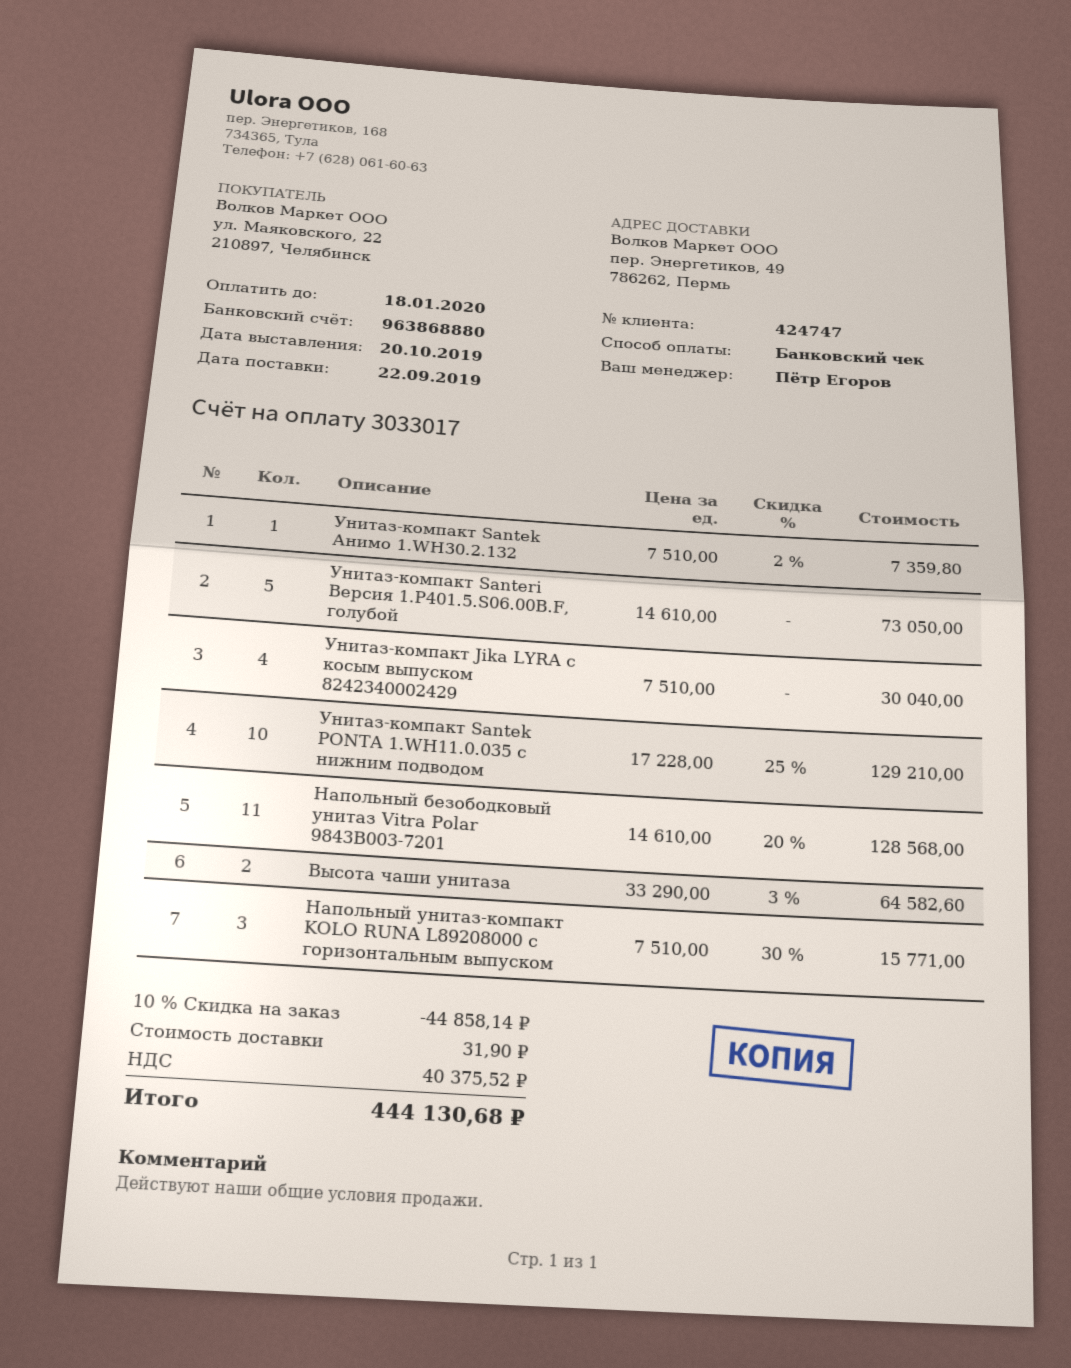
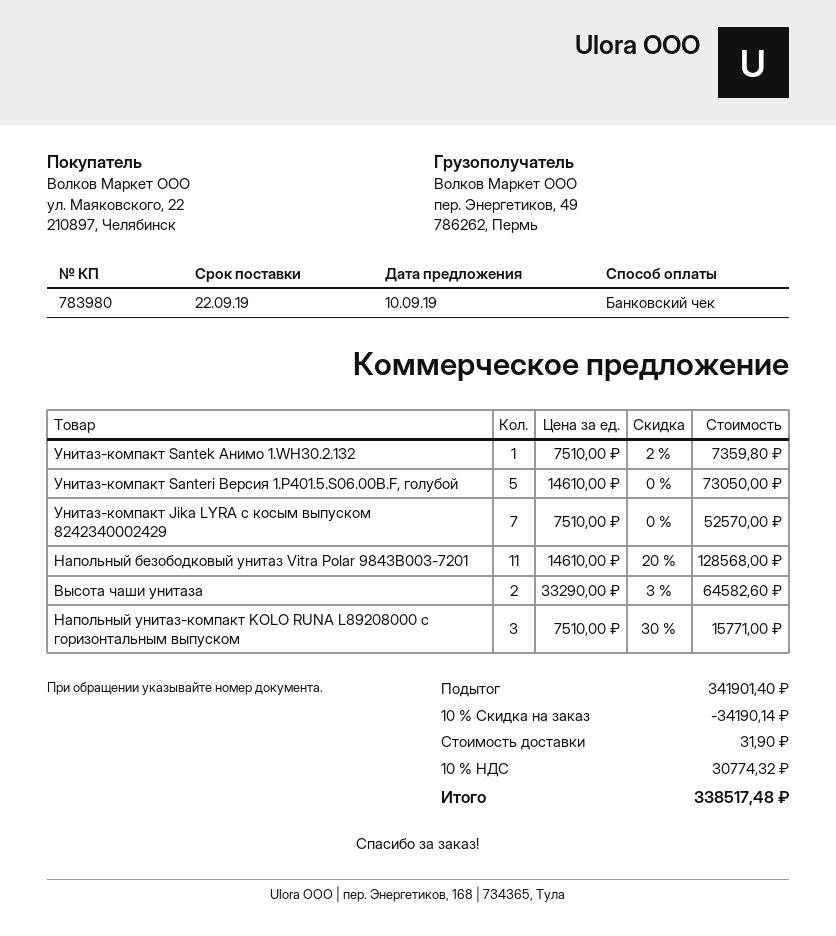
Унитаз-компакт Jika LYRA с косым выпуском 8242340002429: 4 x 7510.00 = 30040.00 -> 7 x 7510.00 = 52570.00
Унитаз-компакт Santek PONTA 1.WH11.0.035 с нижним подводом: 10 x 17228.00 - 25% = 129210.00 -> none
discount: 10% = 44858.14 -> 10% = 34190.14
tax: 40375.52 -> 30774.32
total: 444130.68 -> 338517.48

